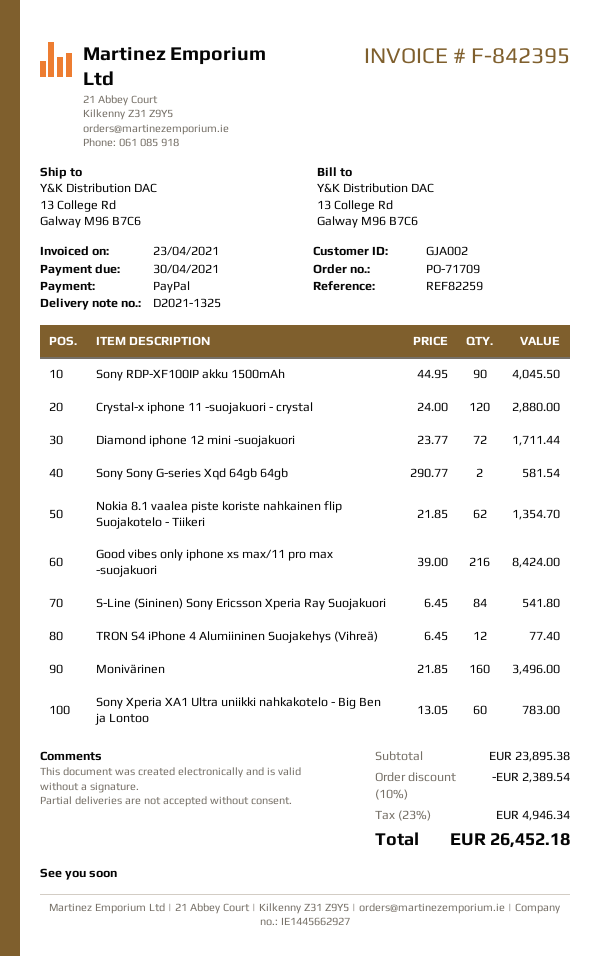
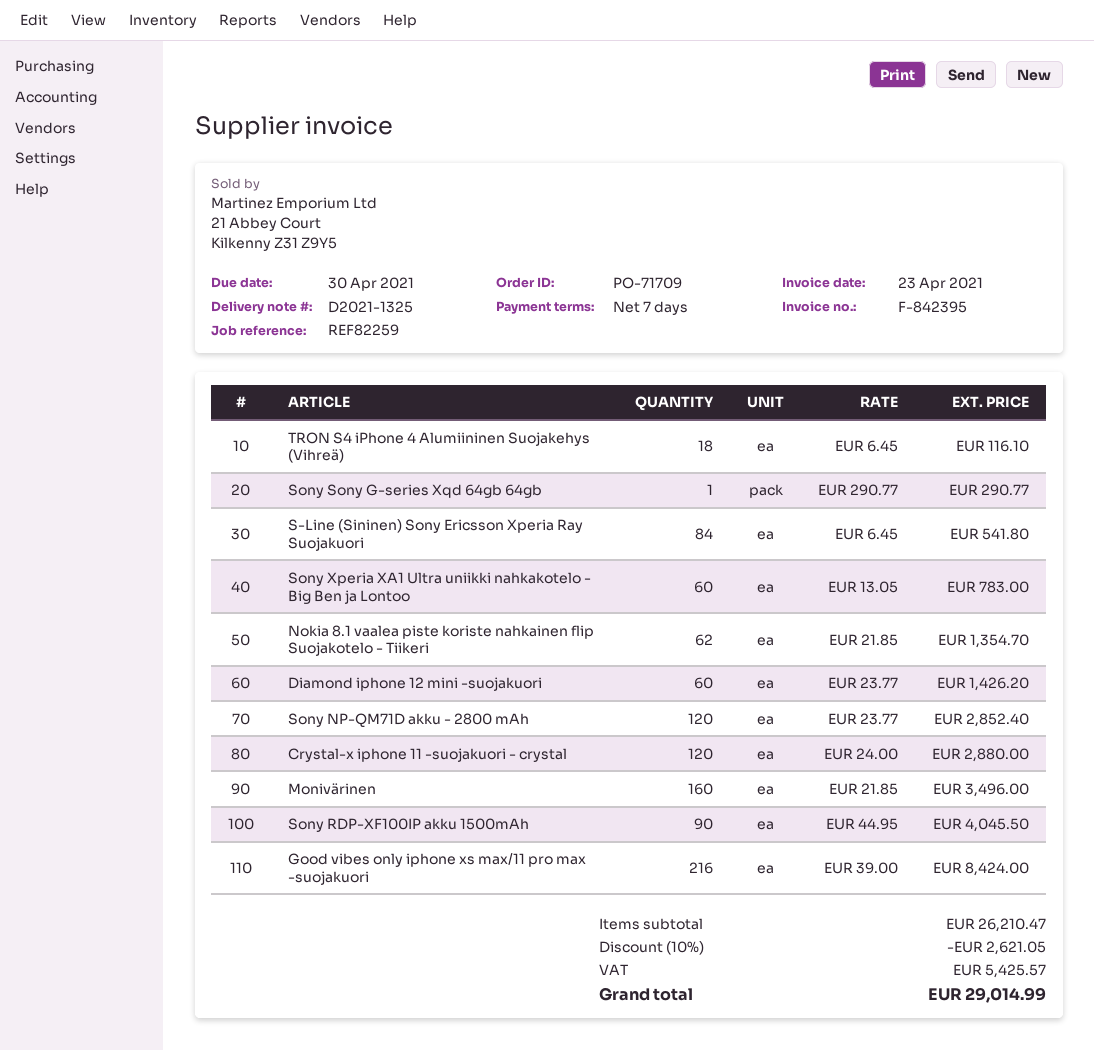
Diamond iphone 12 mini -suojakuori: 72 x 23.77 = 1711.44 -> 60 x 23.77 = 1426.20
Sony Sony G-series Xqd 64gb 64gb: 2 x 290.77 = 581.54 -> 1 x 290.77 = 290.77
TRON S4 iPhone 4 Alumiininen Suojakehys (Vihreä): 12 x 6.45 = 77.40 -> 18 x 6.45 = 116.10
Sony NP-QM71D akku - 2800 mAh: none -> 120 x 23.77 = 2852.40
subtotal: 23895.38 -> 26210.47
discount: 10% = 2389.54 -> 10% = 2621.05
tax: 4946.34 -> 5425.57
total: 26452.18 -> 29014.99

